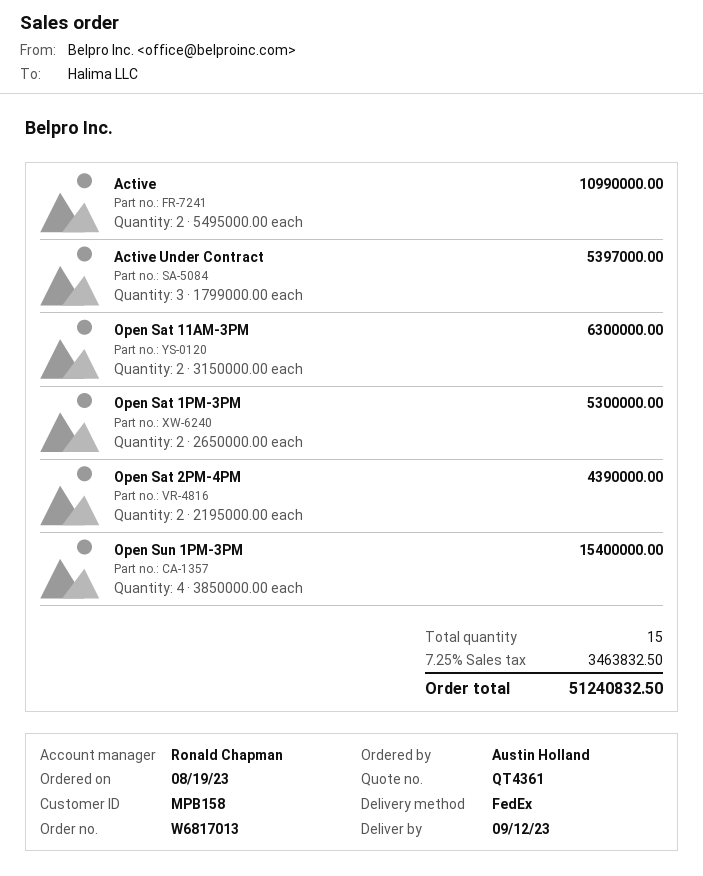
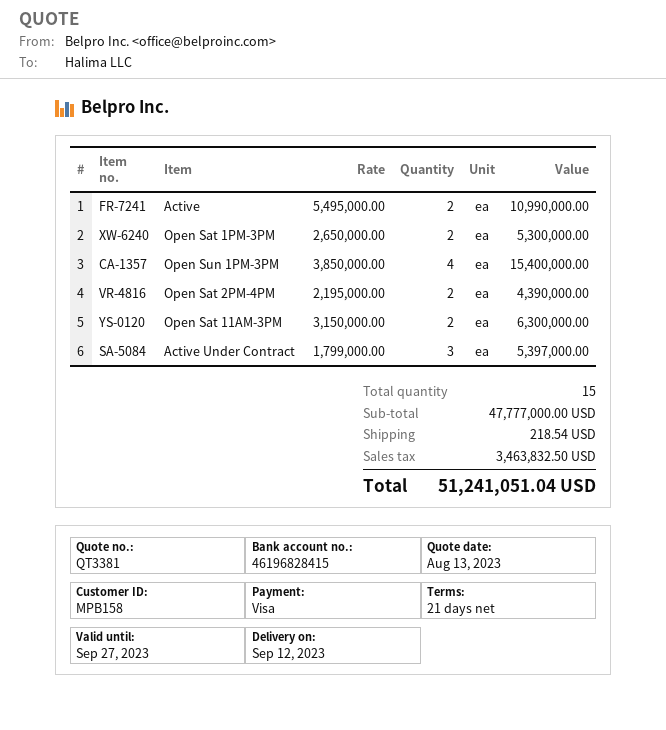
quote number: QT4361 -> QT3381
shipping: none -> 218.54
total: 51240832.50 -> 51241051.04

